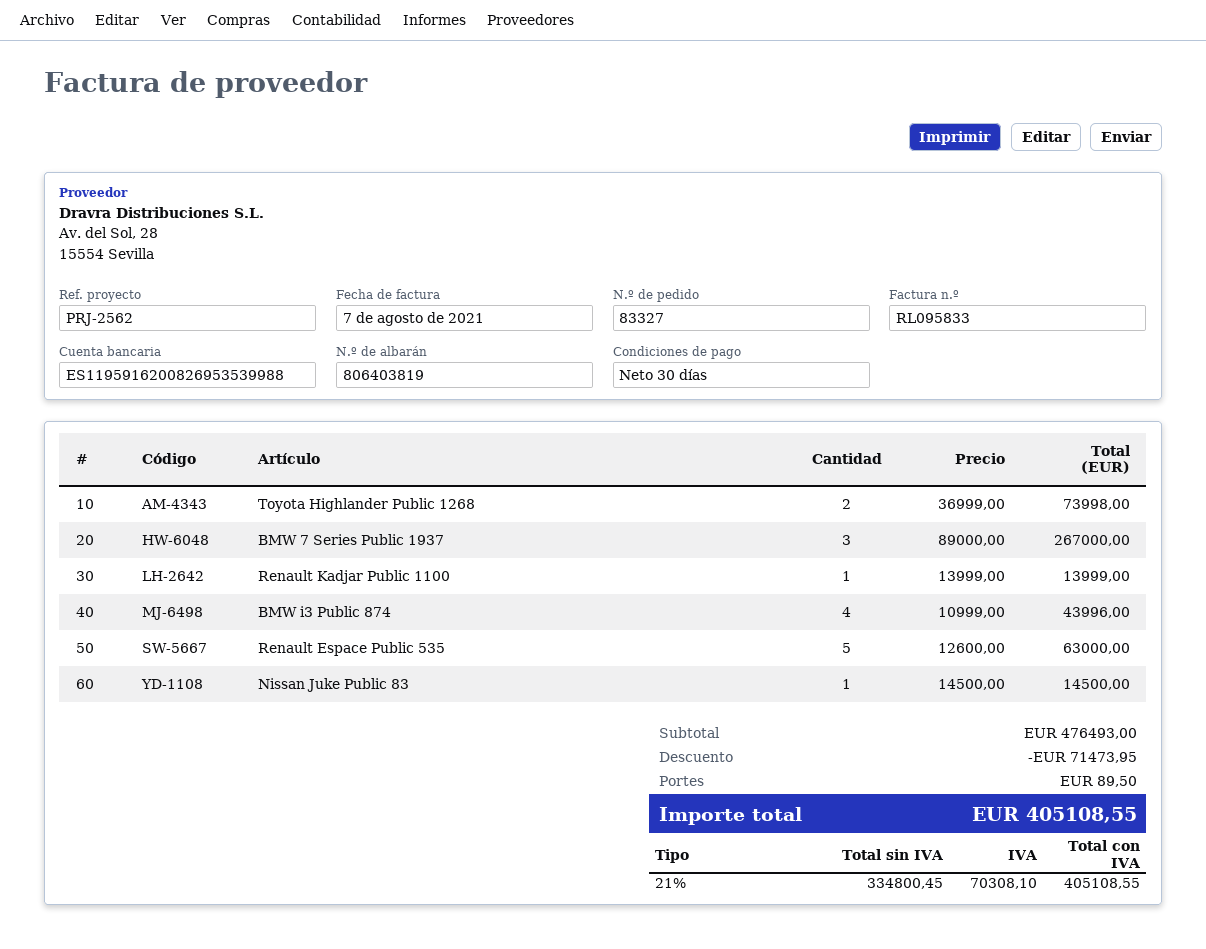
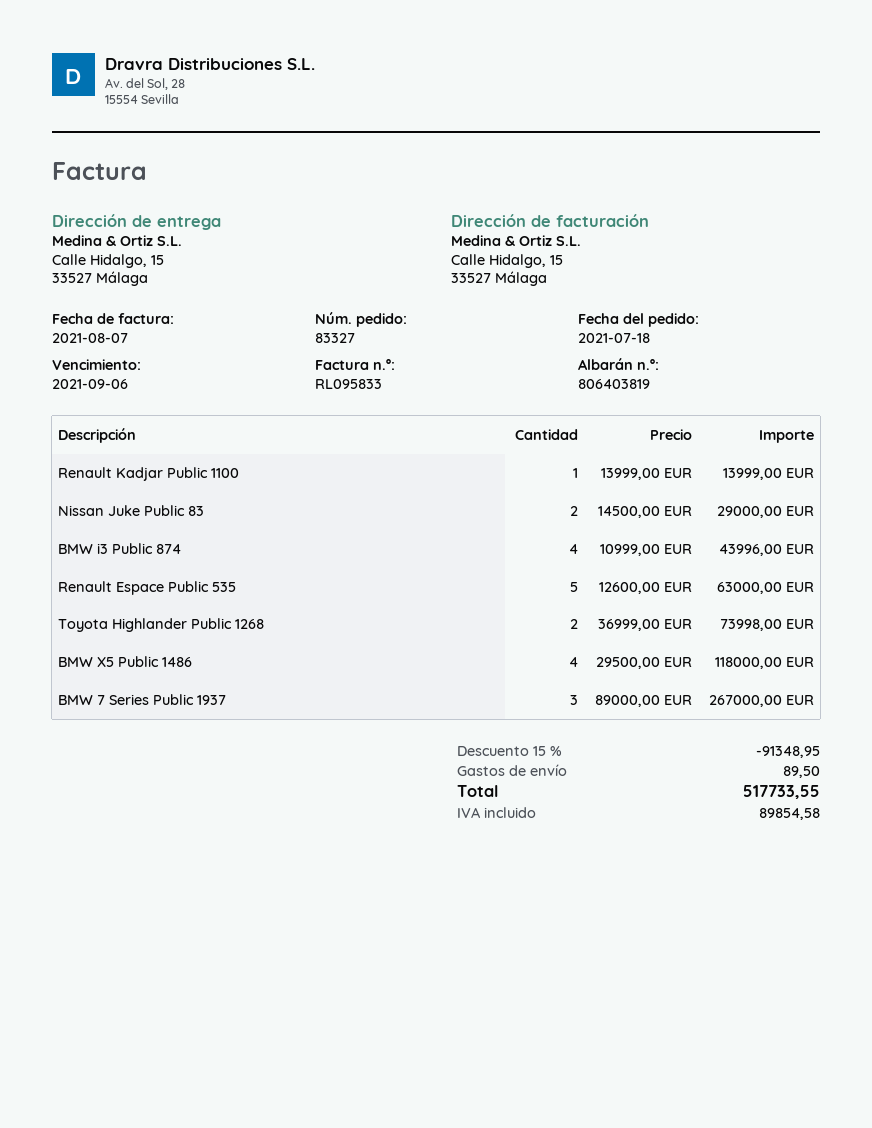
Nissan Juke Public 83: 1 x 14500.00 = 14500.00 -> 2 x 14500.00 = 29000.00
BMW X5 Public 1486: none -> 4 x 29500.00 = 118000.00
discount: 71473.95 -> 91348.95
tax: 70308.10 -> 89854.58
total: 405108.55 -> 517733.55

